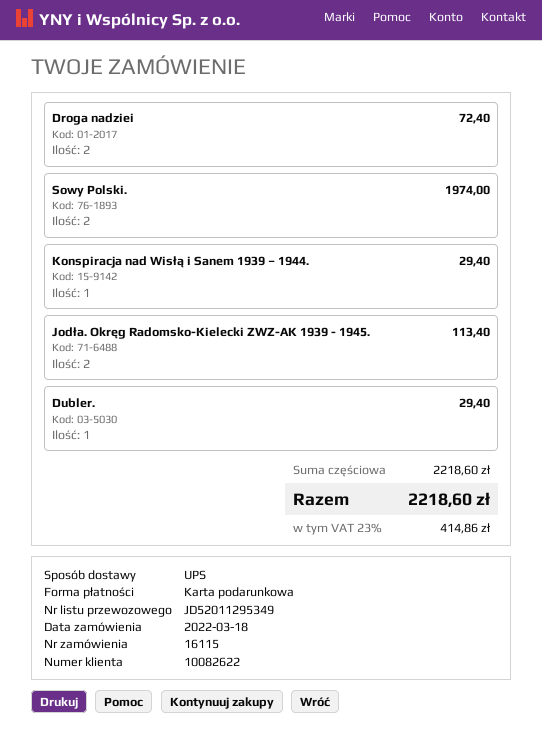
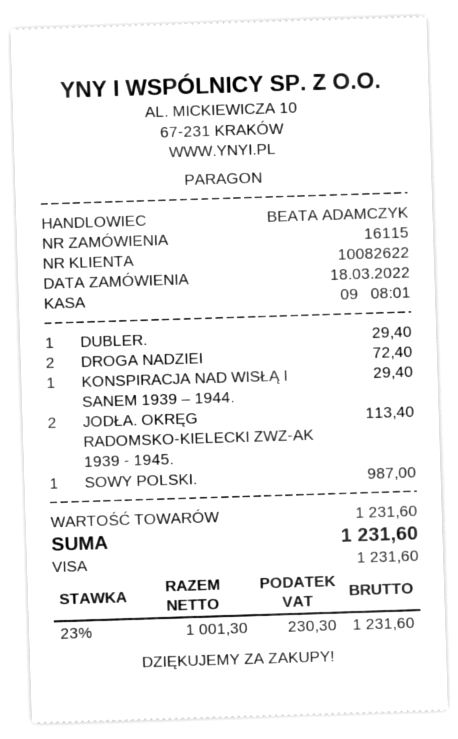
payment method: gift card -> Visa
Sowy Polski.: 2 for 1974.00 -> 1 for 987.00
subtotal: 2218.60 -> 1231.60
tax: 23% = 414.86 -> 23% = 230.30
total: 2218.60 -> 1231.60

